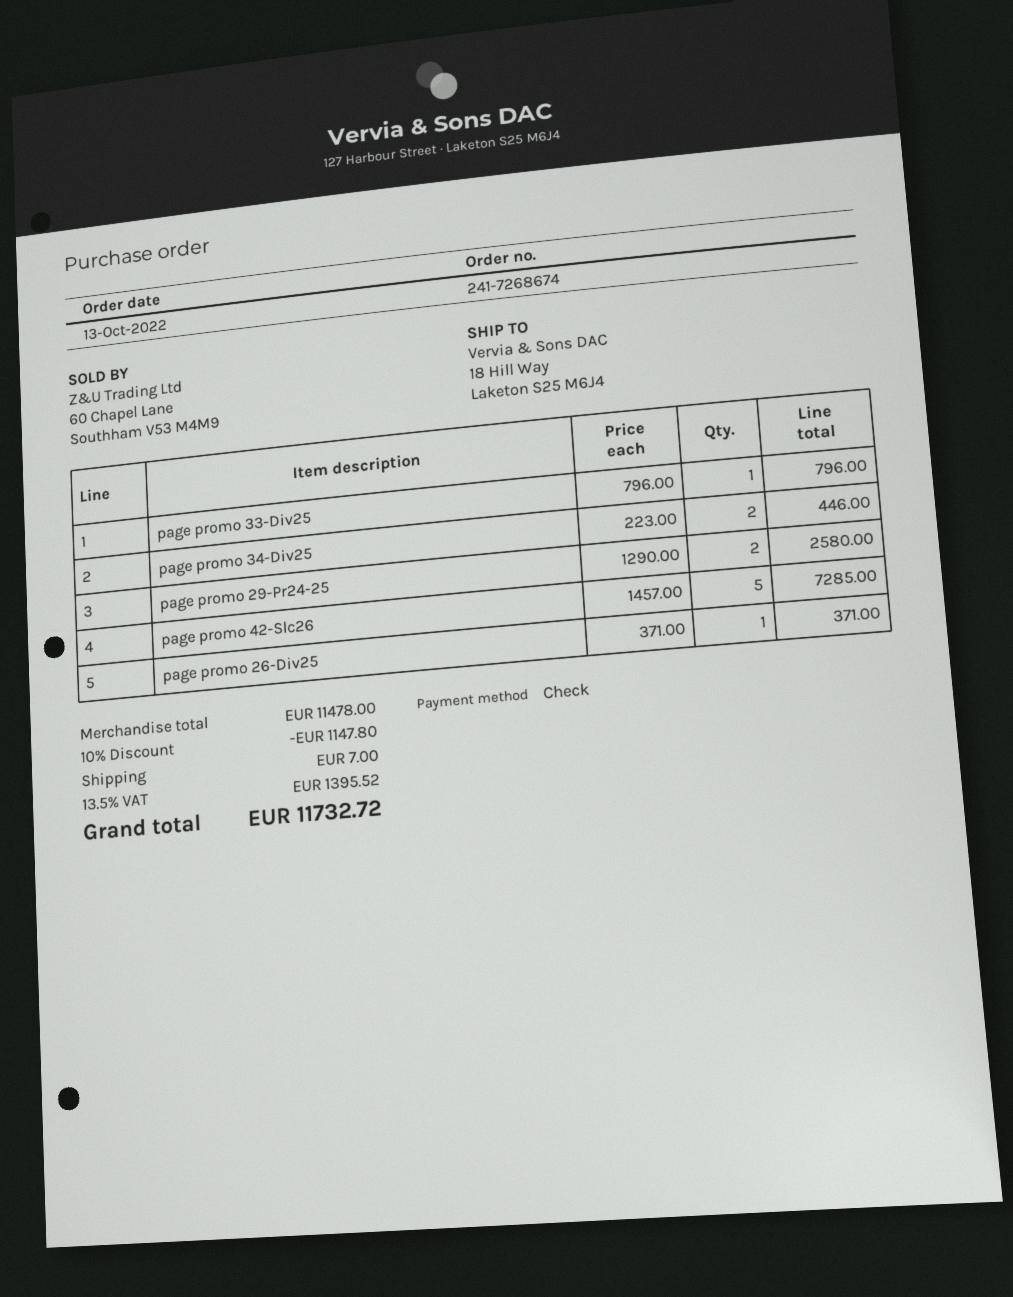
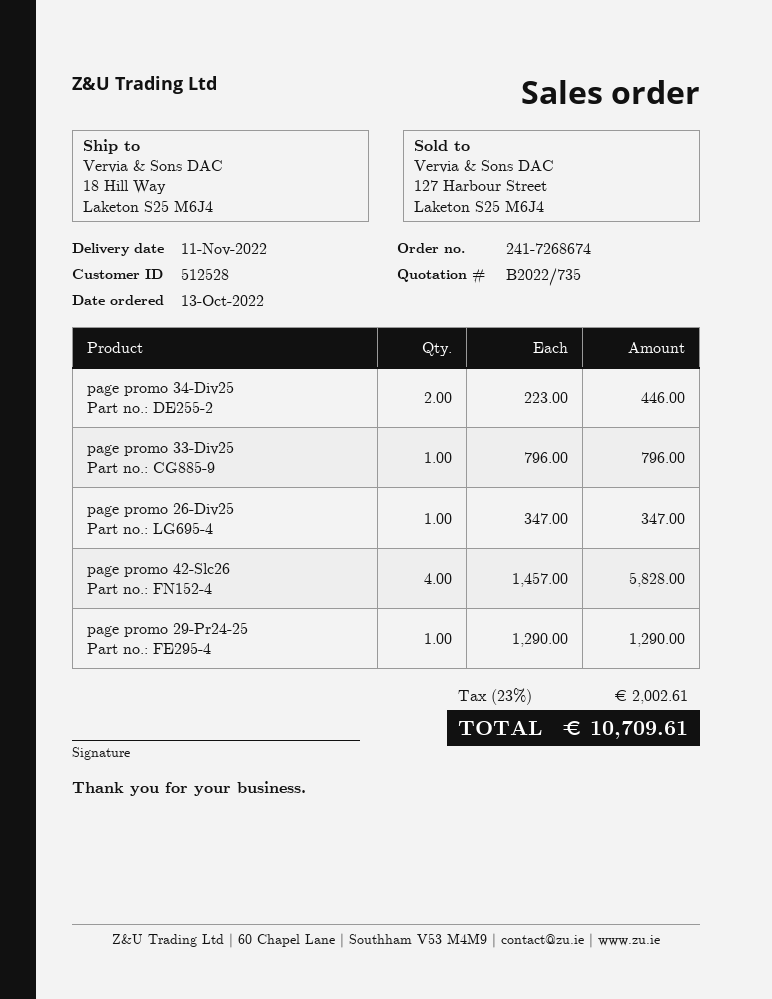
page promo 29-Pr24-25: 2 x 1290.00 = 2580.00 -> 1 x 1290.00 = 1290.00
page promo 42-Slc26: 5 x 1457.00 = 7285.00 -> 4 x 1457.00 = 5828.00
page promo 26-Div25: 1 x 371.00 = 371.00 -> 1 x 347.00 = 347.00
discount: 10% = 1147.80 -> none
shipping: 7.00 -> none
tax: 13.5% = 1395.52 -> 23% = 2002.61
total: 11732.72 -> 10709.61

